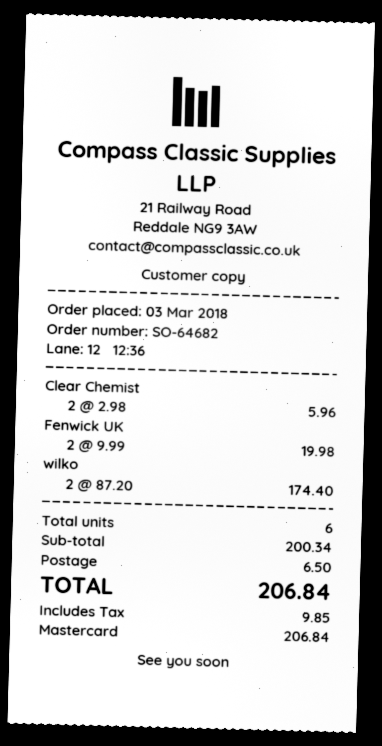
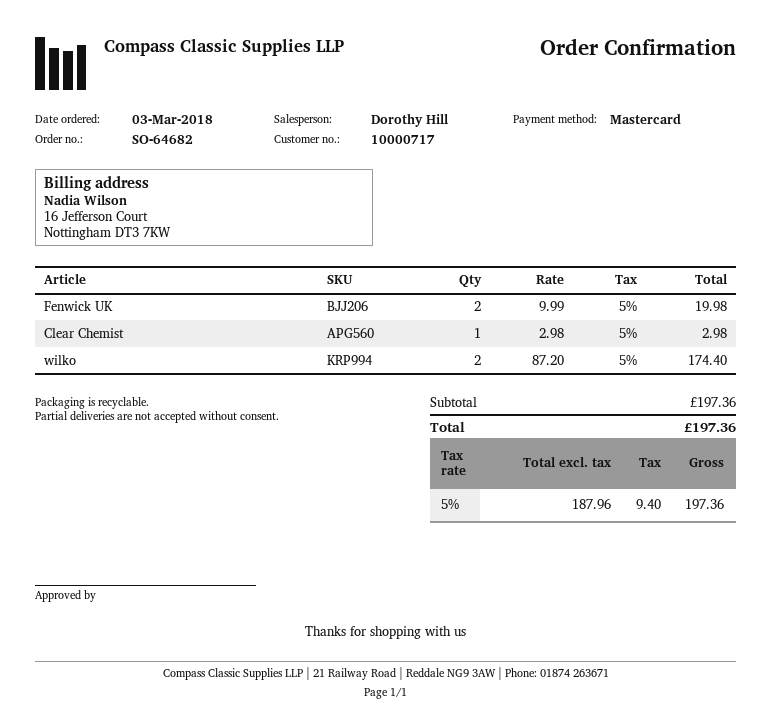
Clear Chemist: 2 x 2.98 = 5.96 -> 1 x 2.98 = 2.98
subtotal: 200.34 -> 197.36
shipping: 6.50 -> none
tax: 9.85 -> 9.40
total: 206.84 -> 197.36

